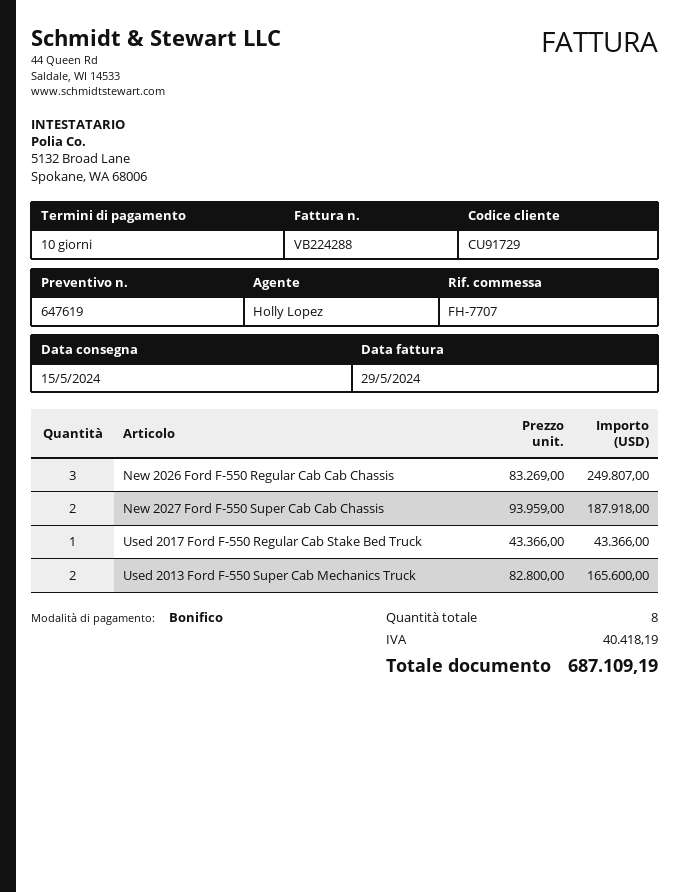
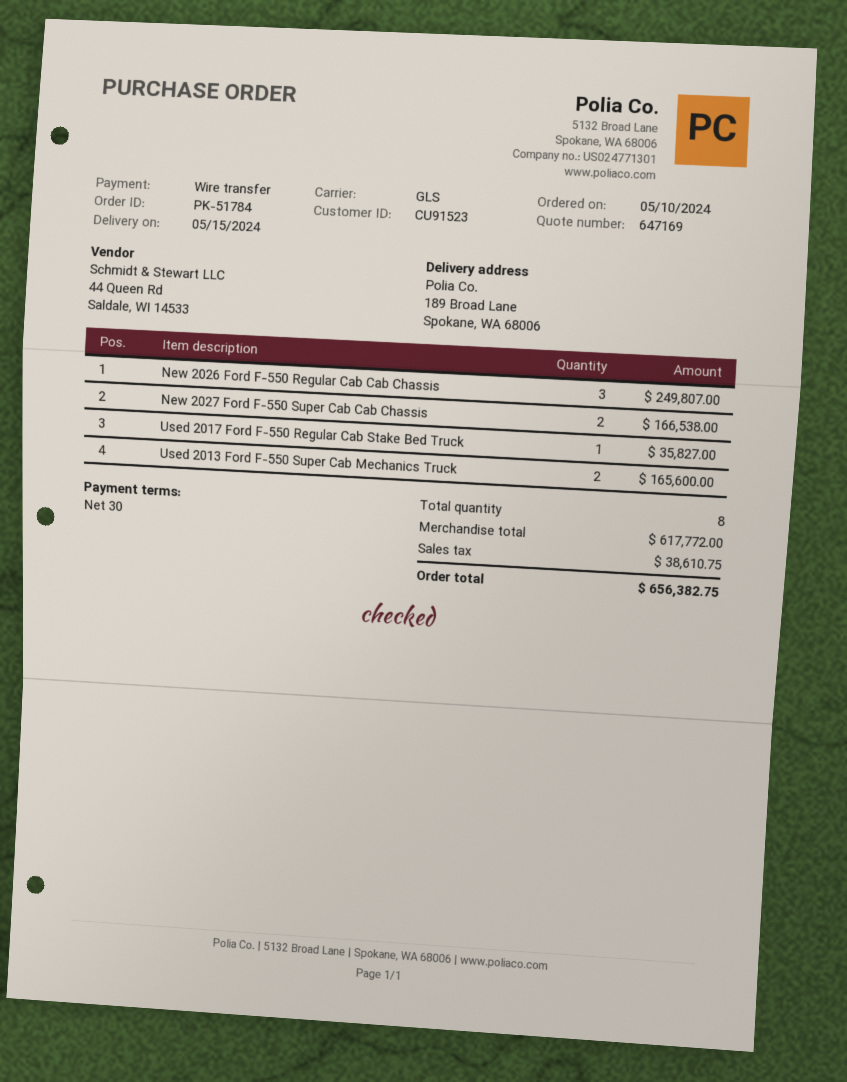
quote number: 647619 -> 647169
payment terms: 10 days -> 30 days
customer number: CU91729 -> CU91523
New 2027 Ford F-550 Super Cab Cab Chassis: 2 for 187918.00 -> 2 for 166538.00
Used 2017 Ford F-550 Regular Cab Stake Bed Truck: 1 for 43366.00 -> 1 for 35827.00
tax: 40418.19 -> 38610.75
total: 687109.19 -> 656382.75

